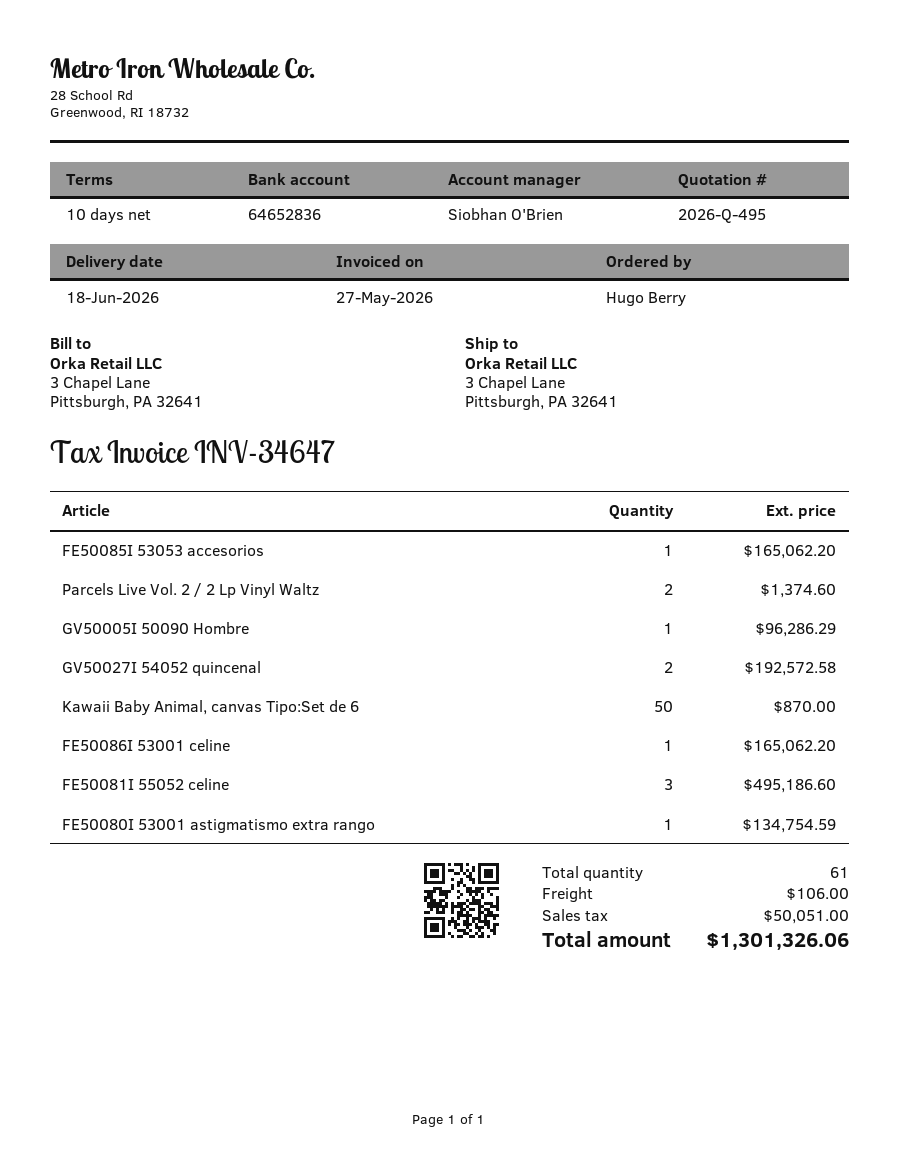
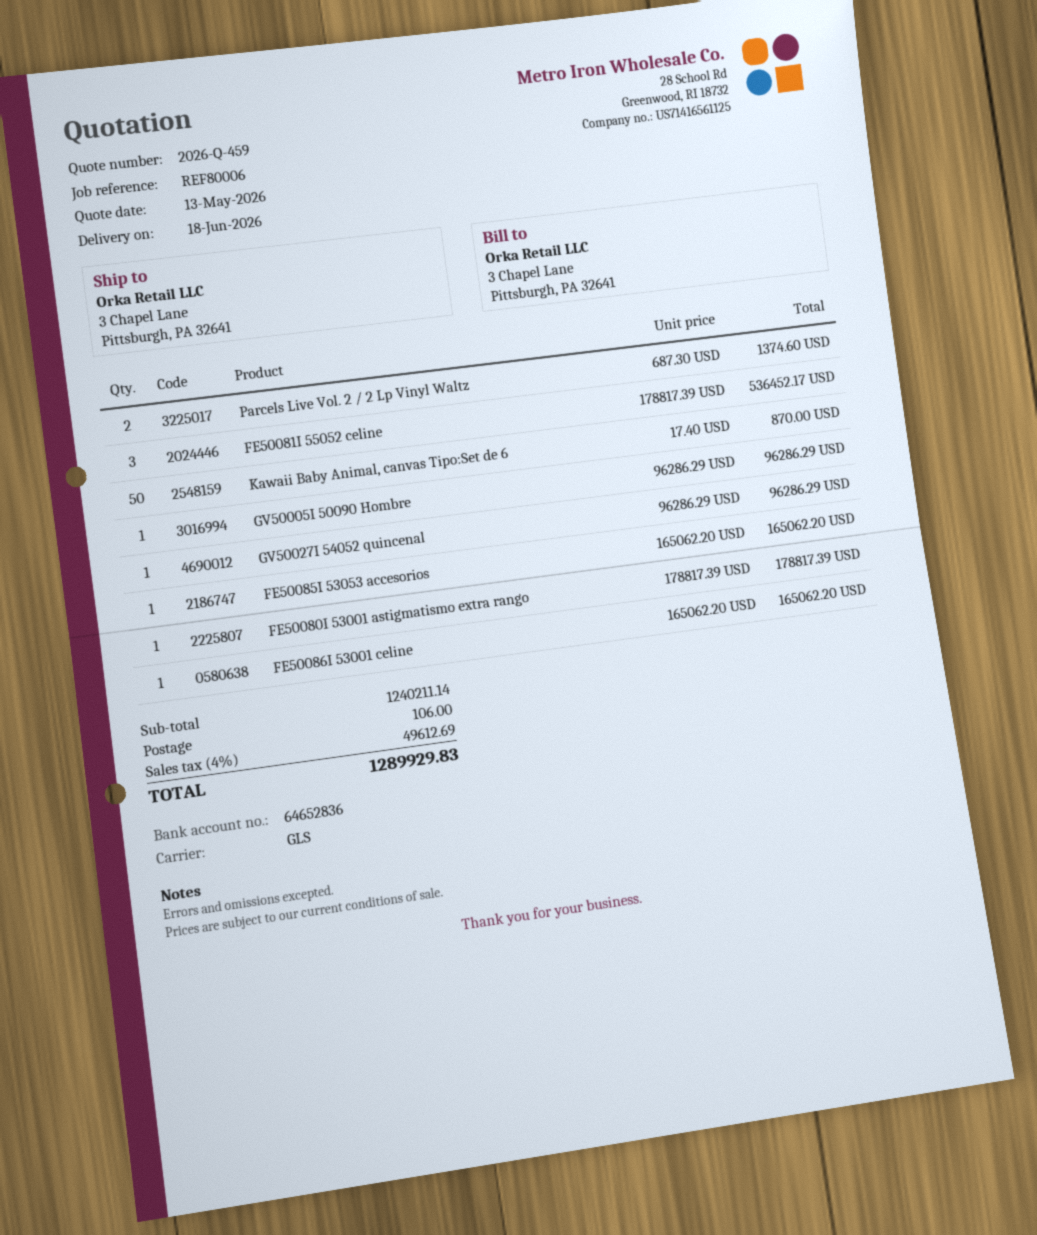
quote number: 2026-Q-495 -> 2026-Q-459
GV50027I 54052 quincenal: 2 for 192572.58 -> 1 for 96286.29
FE50081I 55052 celine: 3 for 495186.60 -> 3 for 536452.17
FE50080I 53001 astigmatismo extra rango: 1 for 134754.59 -> 1 for 178817.39
tax: 50051.00 -> 49612.69
total: 1301326.06 -> 1289929.83

